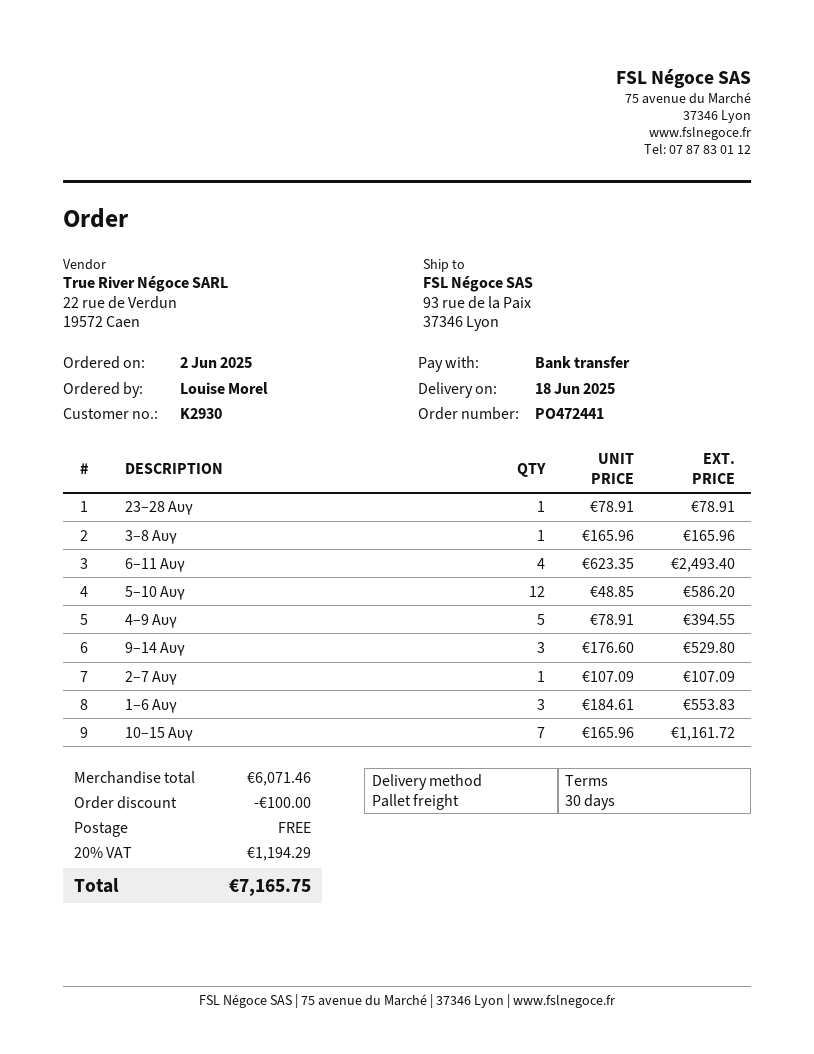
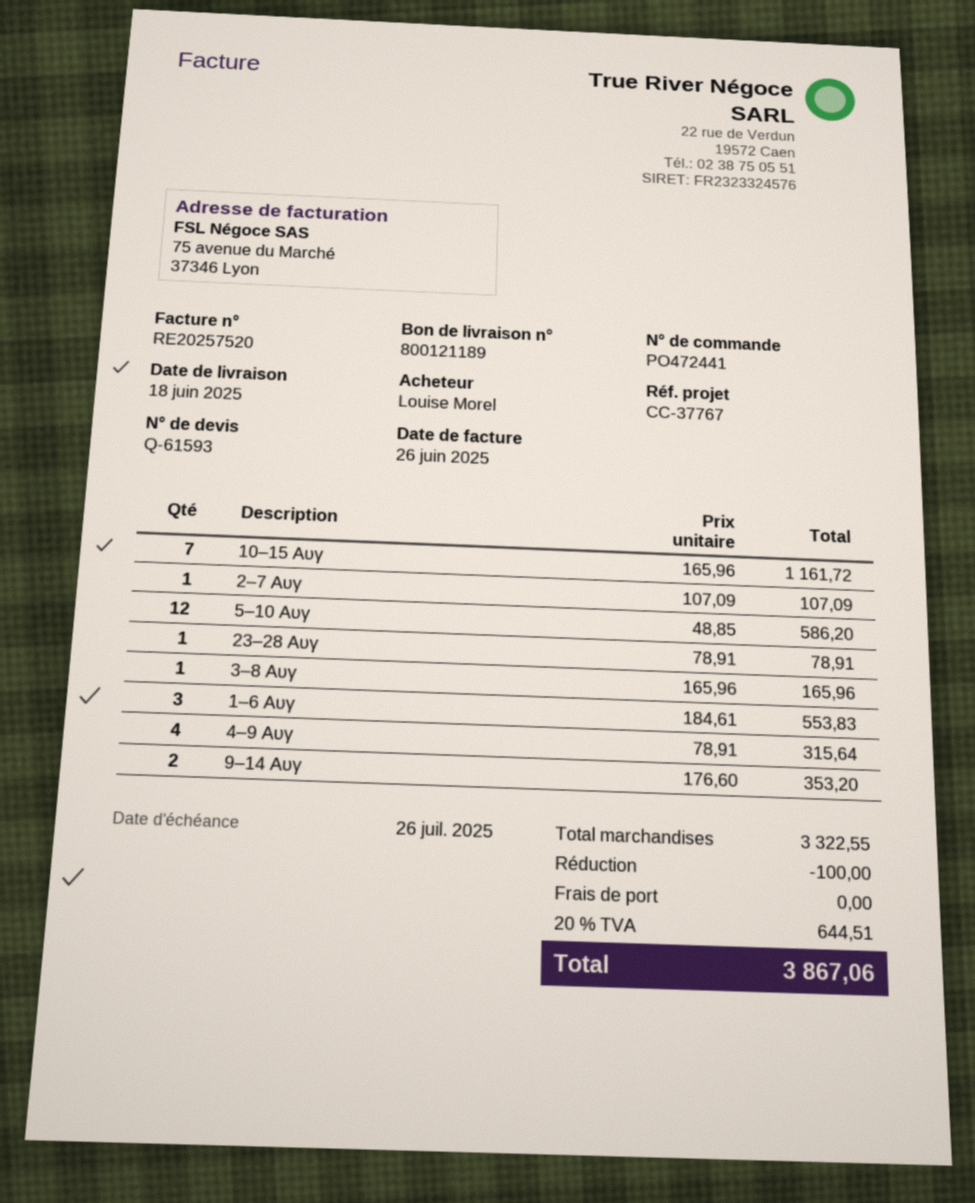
6–11 Αυγ: 4 x 623.35 = 2493.40 -> none
4–9 Αυγ: 5 x 78.91 = 394.55 -> 4 x 78.91 = 315.64
9–14 Αυγ: 3 x 176.60 = 529.80 -> 2 x 176.60 = 353.20
subtotal: 6071.46 -> 3322.55
tax: 20% = 1194.29 -> 20% = 644.51
total: 7165.75 -> 3867.06

